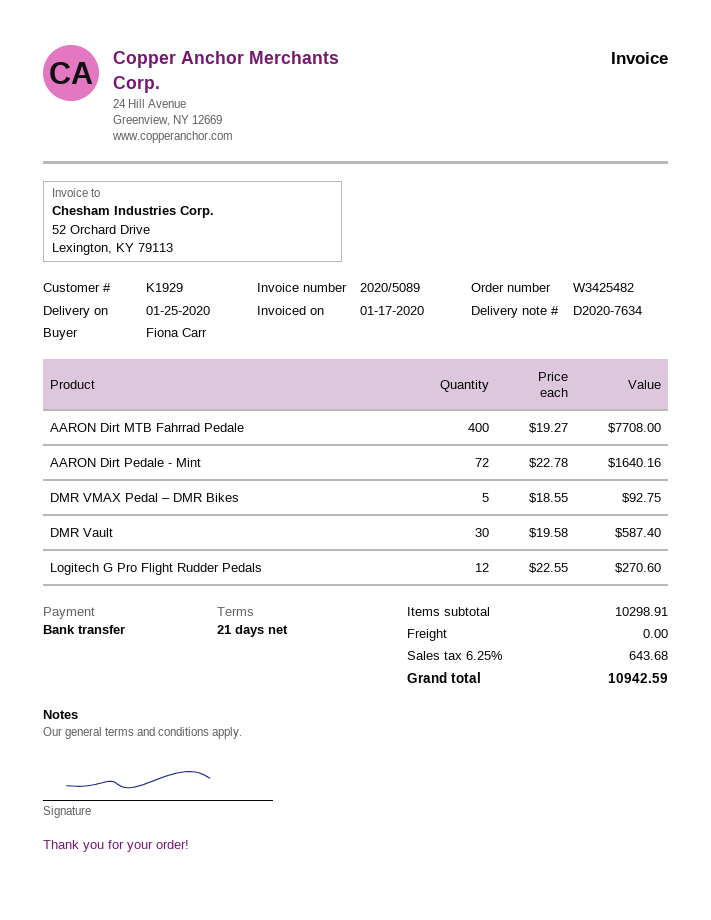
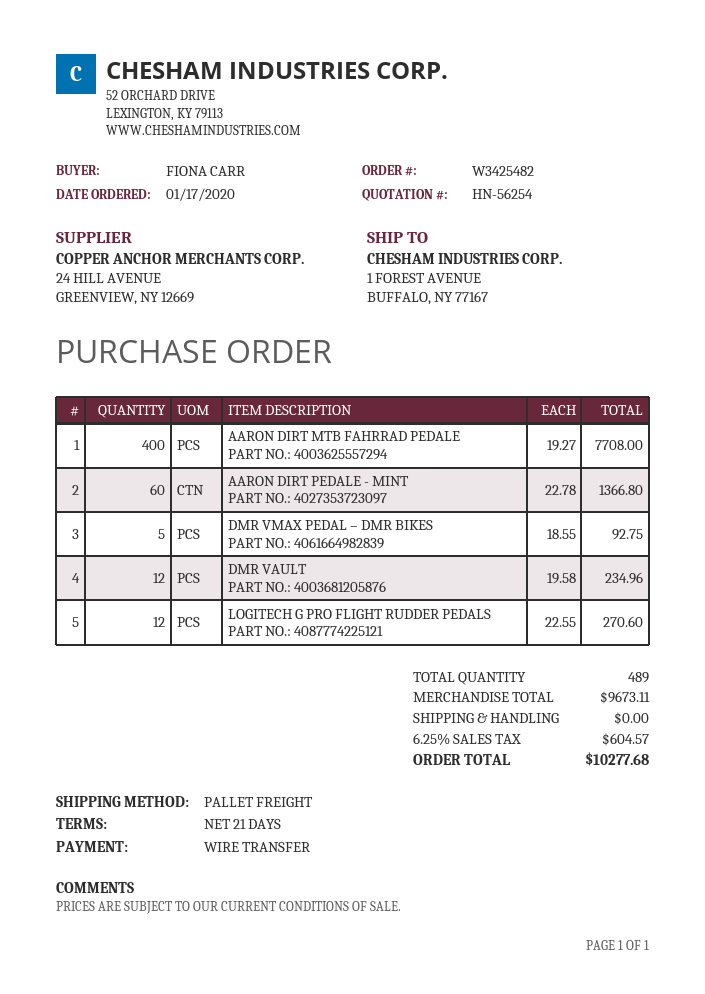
AARON Dirt Pedale - Mint: 72 x 22.78 = 1640.16 -> 60 x 22.78 = 1366.80
DMR Vault: 30 x 19.58 = 587.40 -> 12 x 19.58 = 234.96
subtotal: 10298.91 -> 9673.11
tax: 6.25% = 643.68 -> 6.25% = 604.57
total: 10942.59 -> 10277.68

